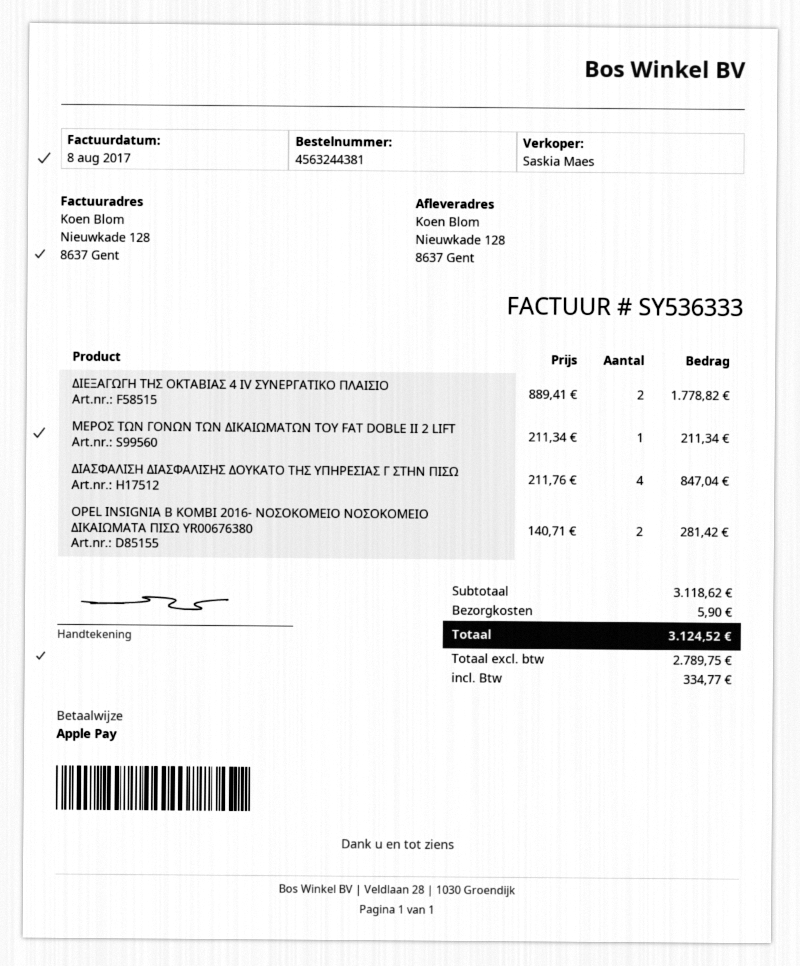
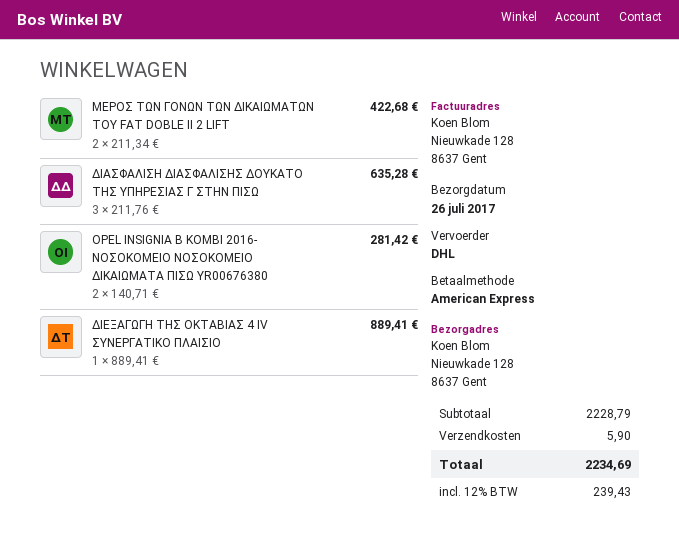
payment method: Apple Pay -> American Express
ΔΙΕΞΑΓΩΓΗ ΤΗΣ ΟΚΤΑΒΙΑΣ 4 IV ΣΥΝΕΡΓΑΤΙΚΟ ΠΛΑΙΣΙΟ: 2 x 889.41 = 1778.82 -> 1 x 889.41 = 889.41
ΜΕΡΟΣ ΤΩΝ ΓΟΝΩΝ ΤΩΝ ΔΙΚΑΙΩΜΑΤΩΝ ΤΟΥ FAT DOBLE II 2 LIFT: 1 x 211.34 = 211.34 -> 2 x 211.34 = 422.68
ΔΙΑΣΦΑΛΙΣΗ ΔΙΑΣΦΑΛΙΣΗΣ ΔΟΥΚΑΤΟ ΤΗΣ ΥΠΗΡΕΣΙΑΣ Γ ΣΤΗΝ ΠΙΣΩ: 4 x 211.76 = 847.04 -> 3 x 211.76 = 635.28
subtotal: 3118.62 -> 2228.79
tax: 334.77 -> 239.43
total: 3124.52 -> 2234.69

